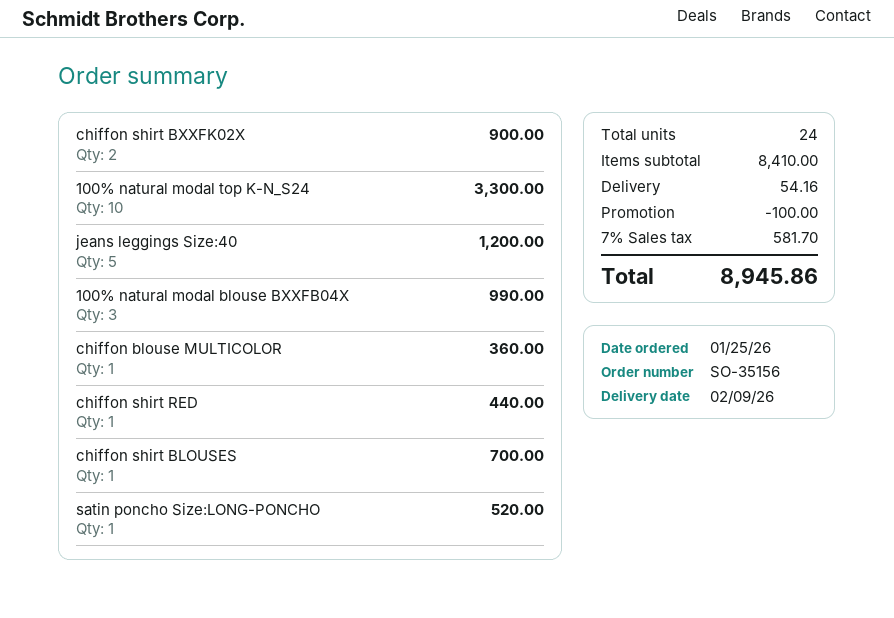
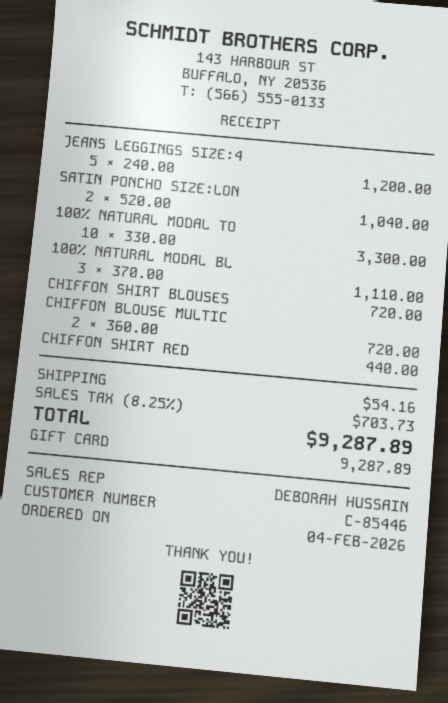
order date: 2026-01-25 -> 2026-02-04
chiffon shirt BXXFK02X: 2 for 900.00 -> none
100% natural modal blouse BXXFB04X: 3 for 990.00 -> 3 for 1110.00
chiffon blouse MULTICOLOR: 1 for 360.00 -> 2 for 720.00
chiffon shirt BLOUSES: 1 for 700.00 -> 1 for 720.00
satin poncho Size:LONG-PONCHO: 1 for 520.00 -> 2 for 1040.00
discount: 100.00 -> none
tax: 7% = 581.70 -> 8.25% = 703.73
total: 8945.86 -> 9287.89

